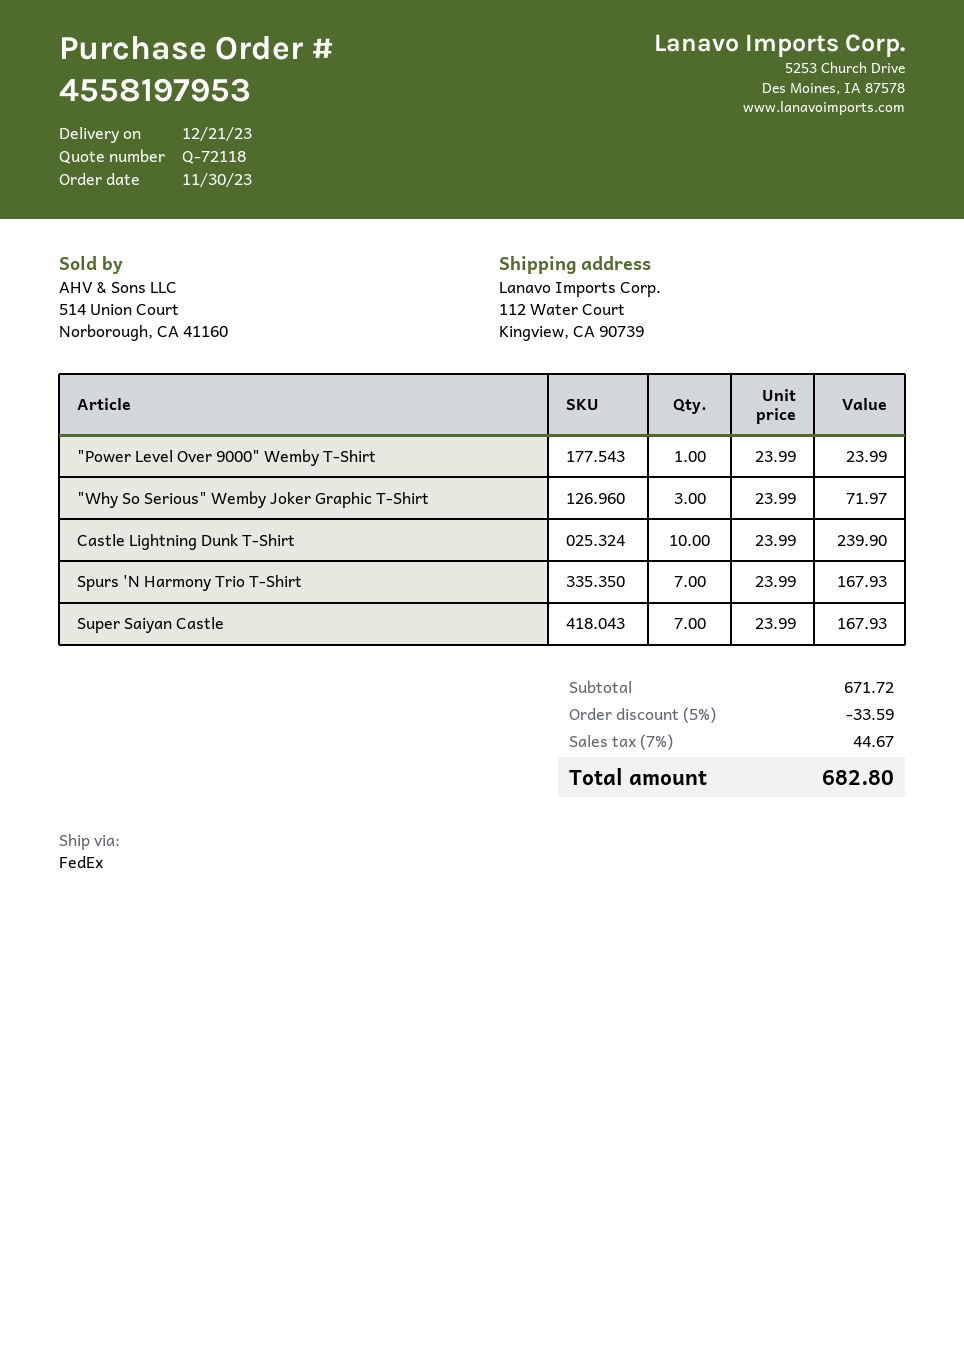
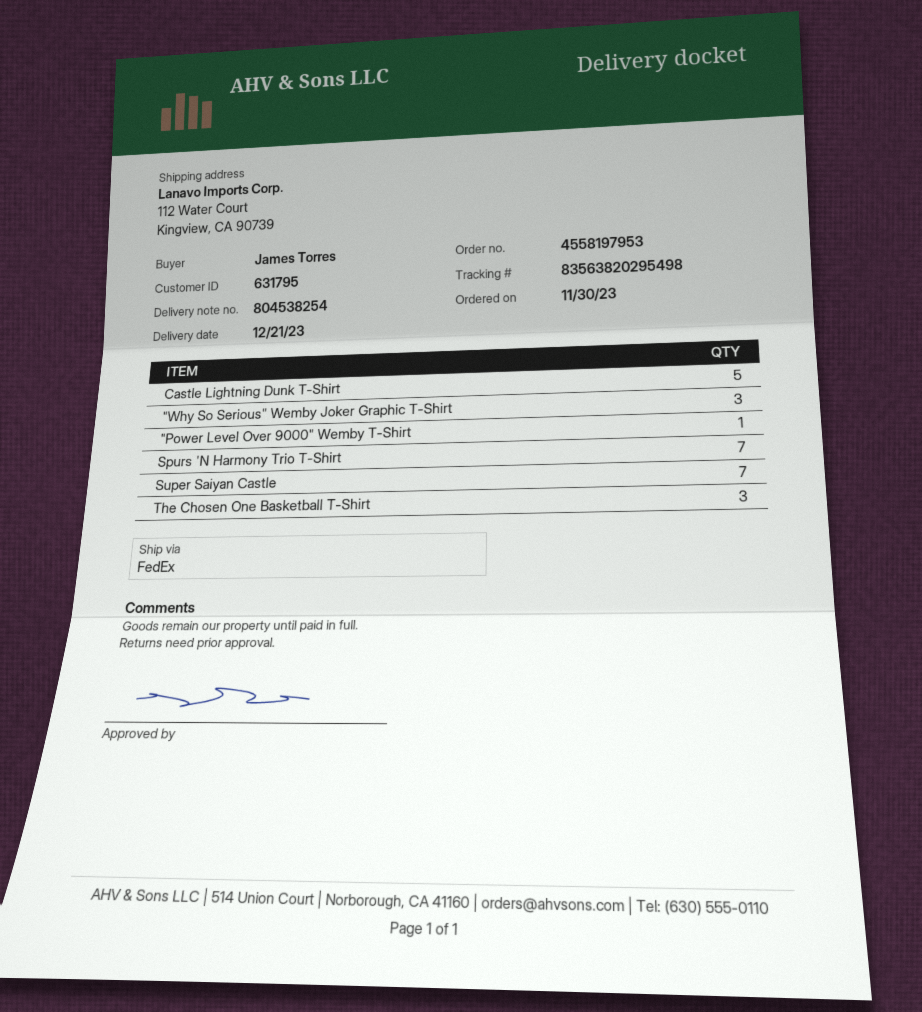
Castle Lightning Dunk T-Shirt: 10 -> 5
The Chosen One Basketball T-Shirt: none -> 3

